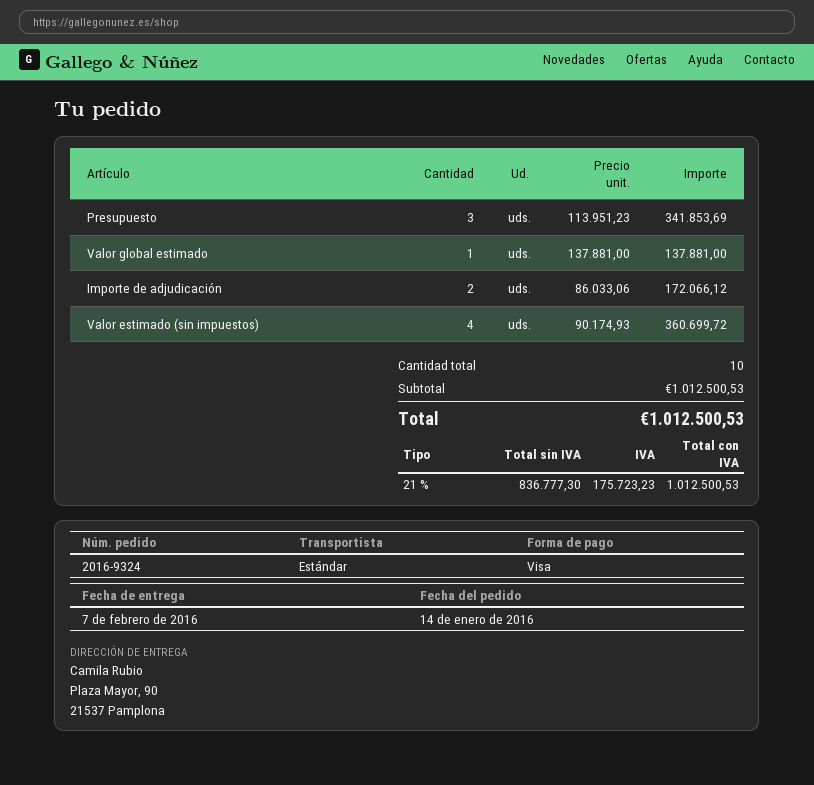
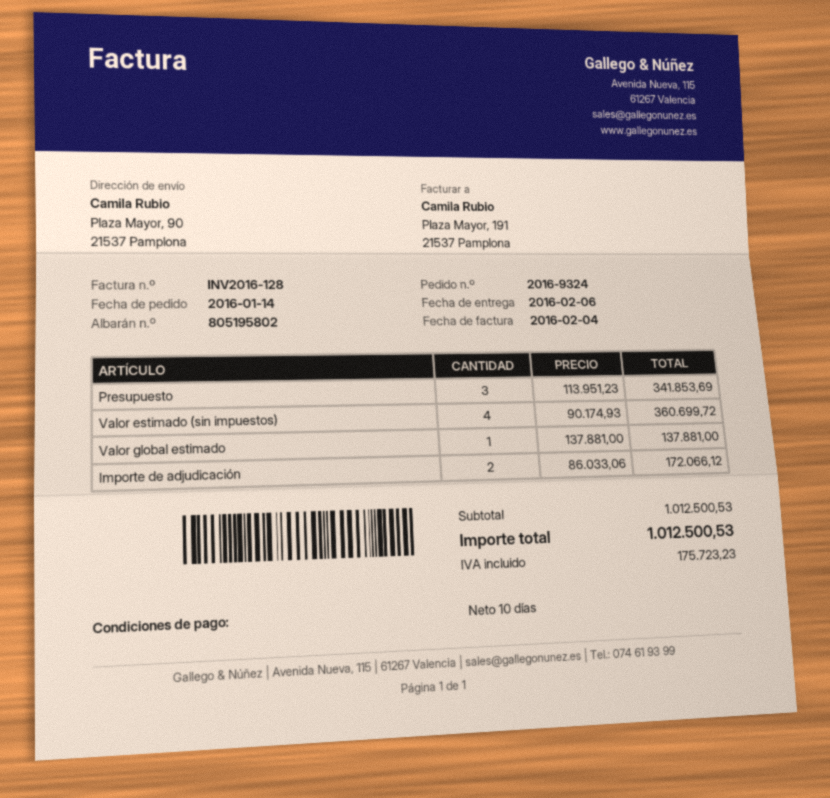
delivery date: 2016-02-07 -> 2016-02-06

